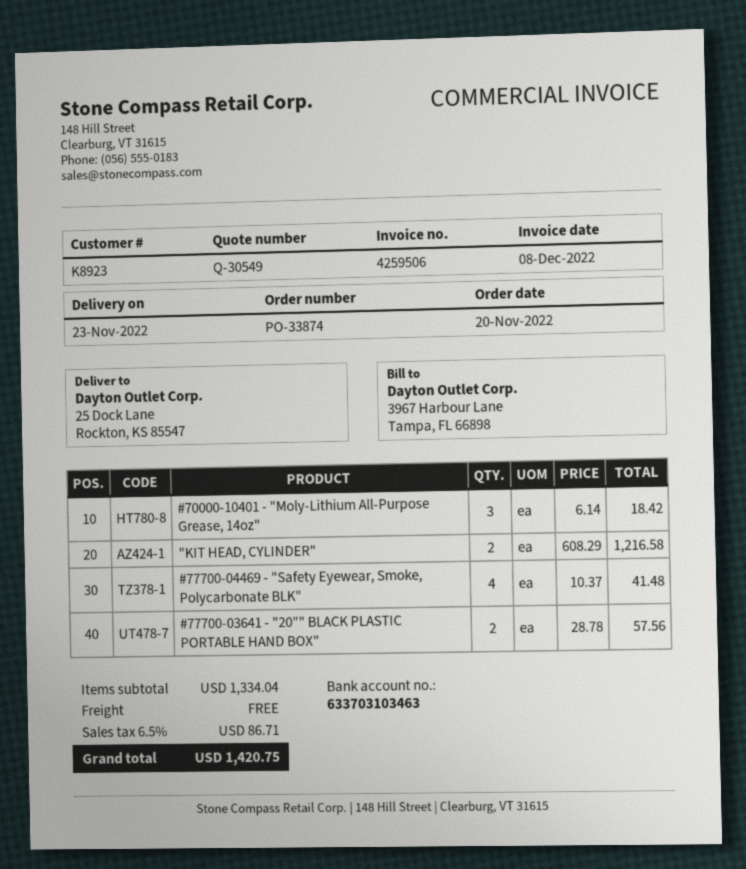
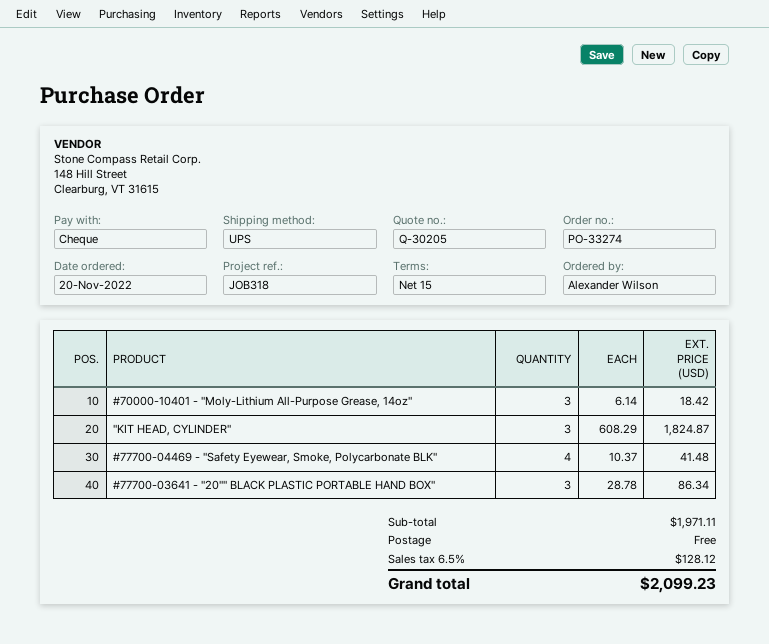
quote number: Q-30549 -> Q-30205
order number: PO-33874 -> PO-33274
"KIT HEAD, CYLINDER": 2 x 608.29 = 1216.58 -> 3 x 608.29 = 1824.87
#77700-03641 - "20"" BLACK PLASTIC PORTABLE HAND BOX": 2 x 28.78 = 57.56 -> 3 x 28.78 = 86.34
subtotal: 1334.04 -> 1971.11
tax: 6.5% = 86.71 -> 6.5% = 128.12
total: 1420.75 -> 2099.23

